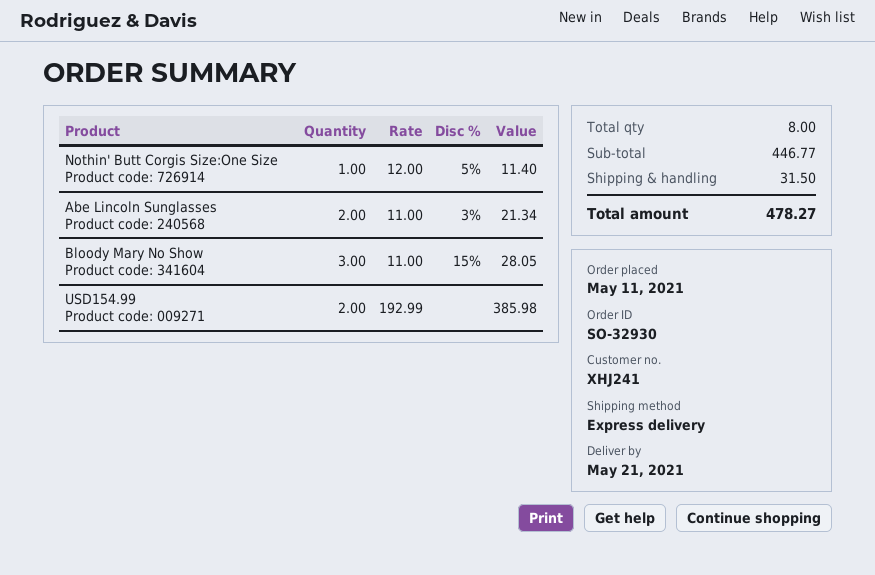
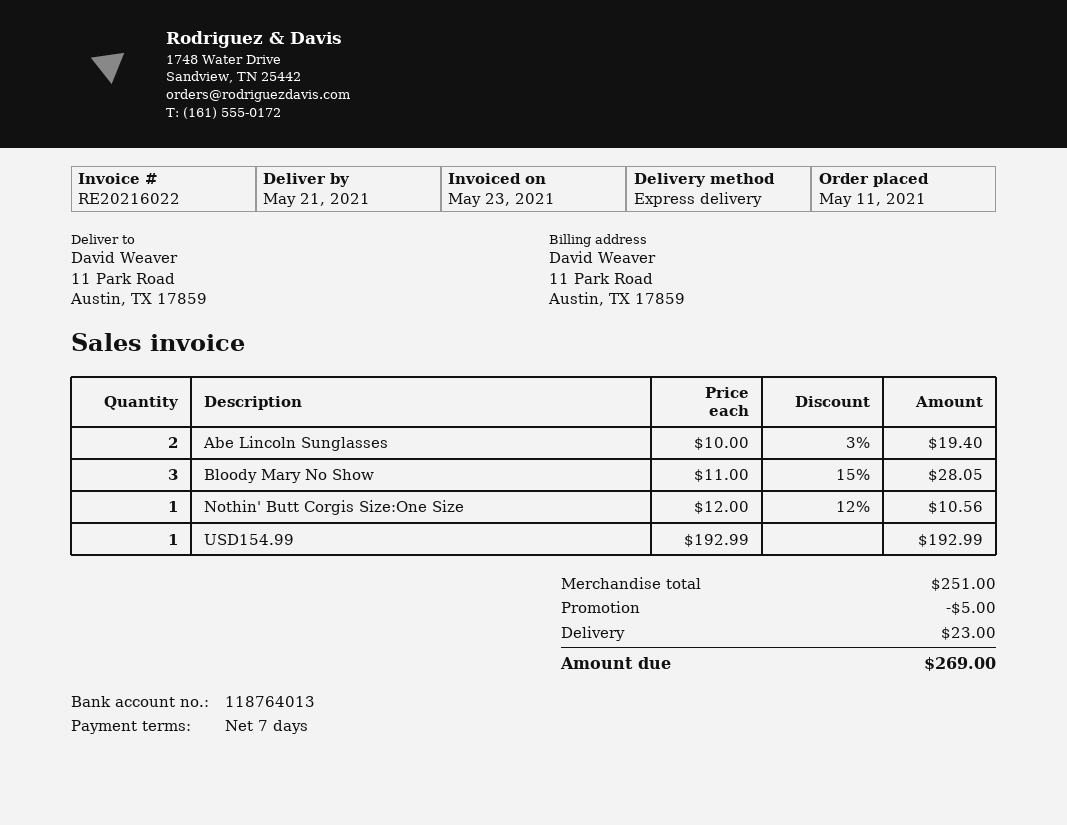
Nothin' Butt Corgis Size:One Size: 1 x 12.00 - 5% = 11.40 -> 1 x 12.00 - 12% = 10.56
Abe Lincoln Sunglasses: 2 x 11.00 - 3% = 21.34 -> 2 x 10.00 - 3% = 19.40
USD154.99: 2 x 192.99 = 385.98 -> 1 x 192.99 = 192.99
subtotal: 446.77 -> 251.00
discount: none -> 5.00
shipping: 31.50 -> 23.00
total: 478.27 -> 269.00

